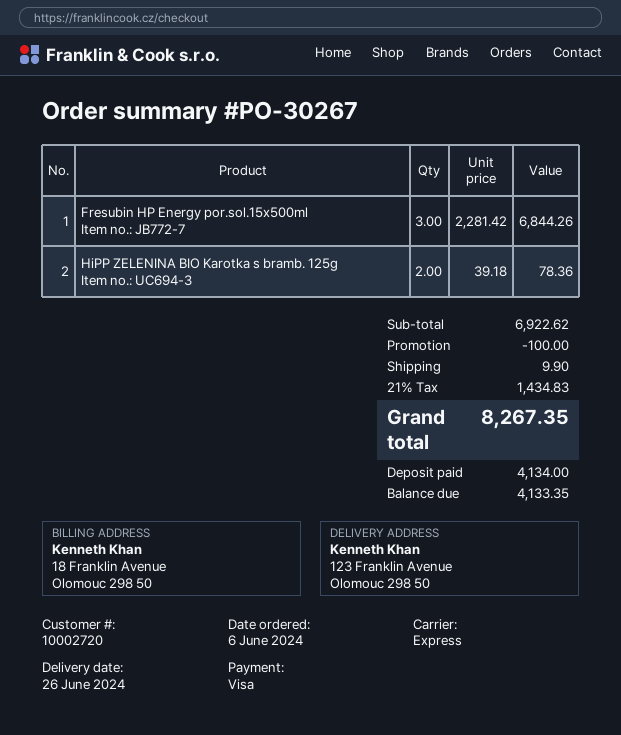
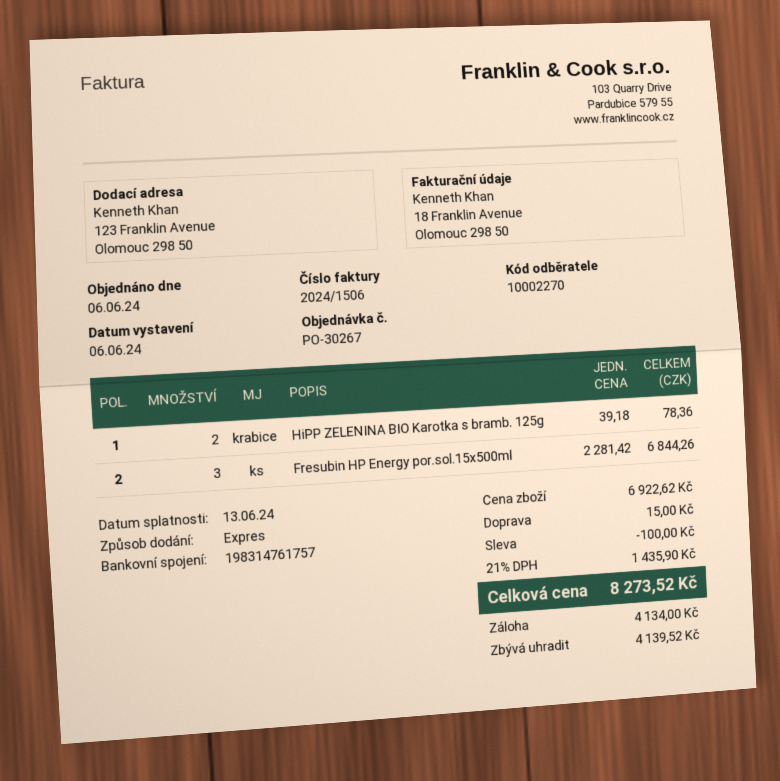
customer number: 10002720 -> 10002270
shipping: 9.90 -> 15.00
tax: 21% = 1434.83 -> 21% = 1435.90
total: 8267.35 -> 8273.52
balance: 4133.35 -> 4139.52

